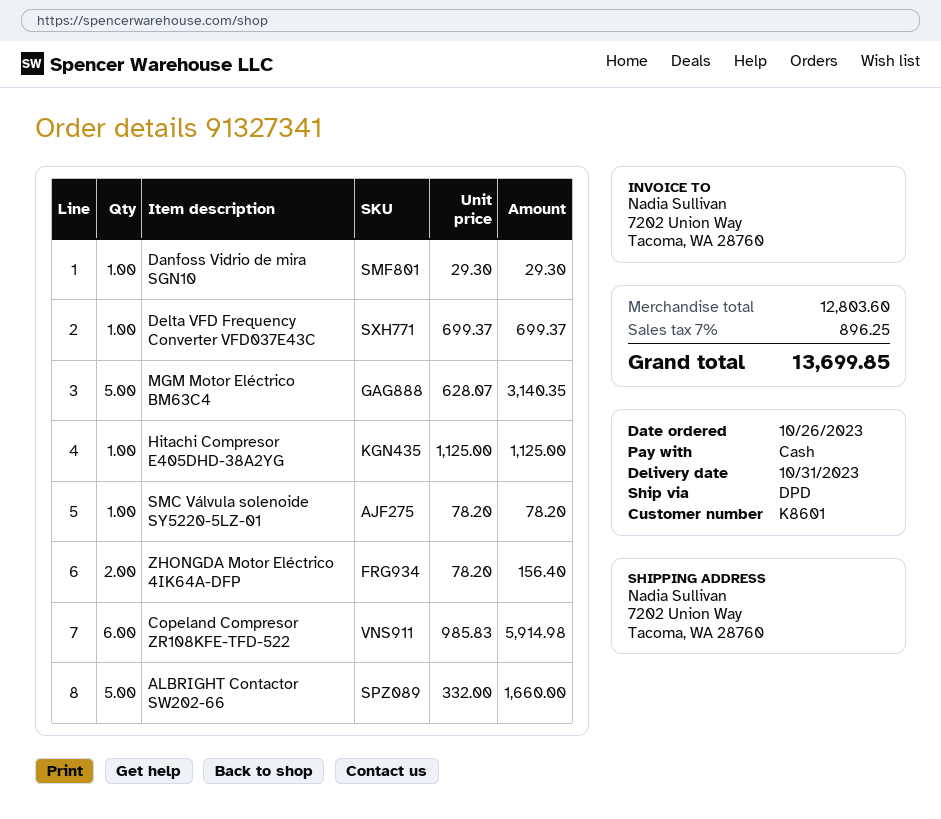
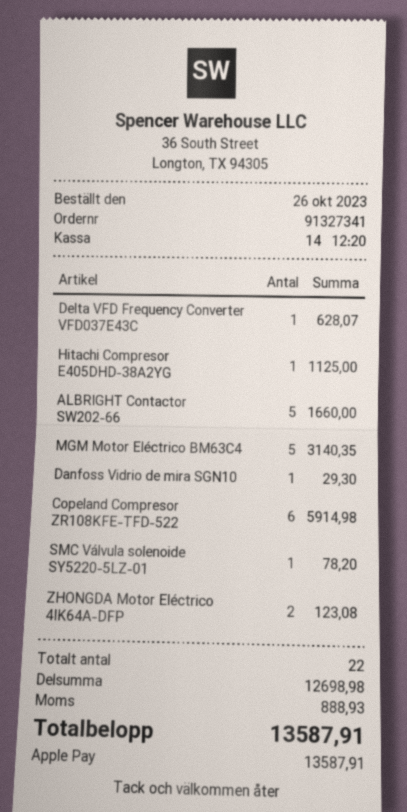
payment method: cash -> Apple Pay
Delta VFD Frequency Converter VFD037E43C: 1 for 699.37 -> 1 for 628.07
ZHONGDA Motor Eléctrico 4IK64A-DFP: 2 for 156.40 -> 2 for 123.08
subtotal: 12803.60 -> 12698.98
tax: 896.25 -> 888.93
total: 13699.85 -> 13587.91

